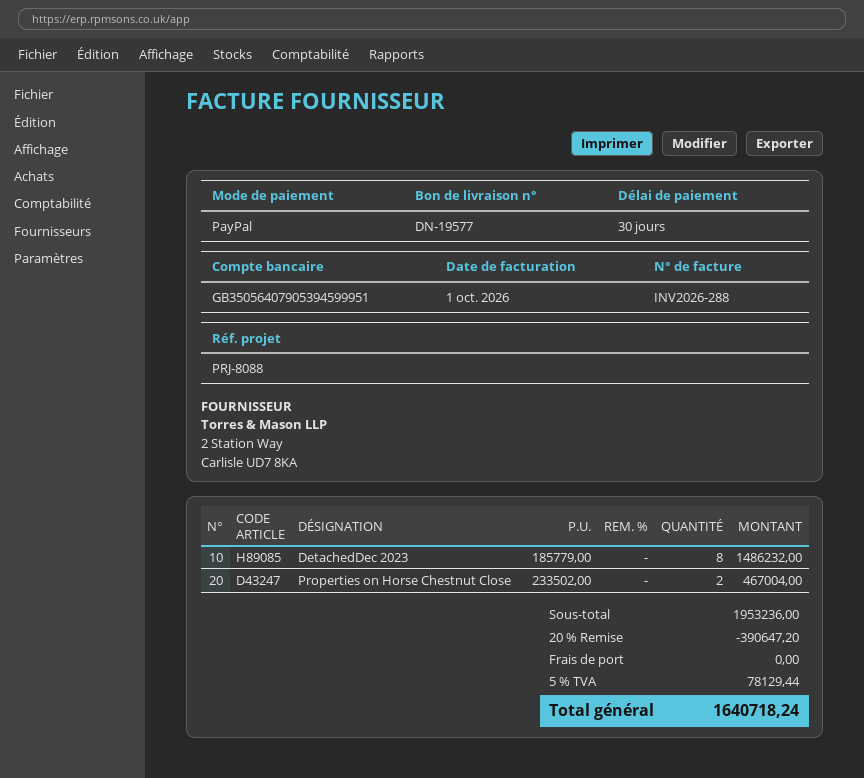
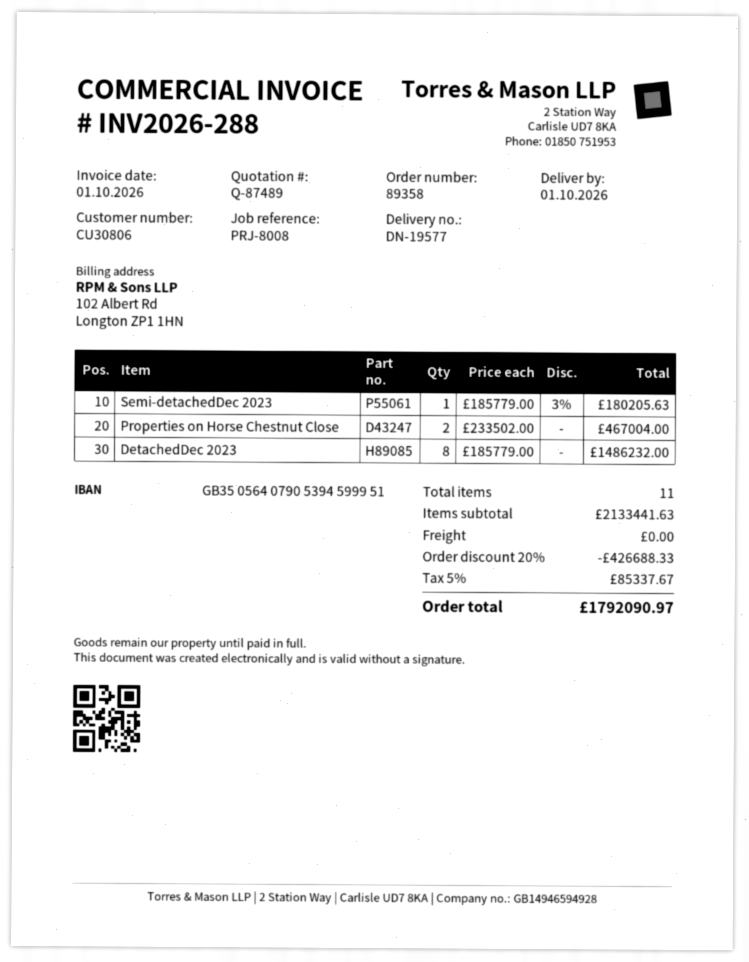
reference: PRJ-8088 -> PRJ-8008
Semi-detachedDec 2023: none -> 1 x 185779.00 - 3% = 180205.63
subtotal: 1953236.00 -> 2133441.63
discount: 20% = 390647.20 -> 20% = 426688.33
tax: 5% = 78129.44 -> 5% = 85337.67
total: 1640718.24 -> 1792090.97

